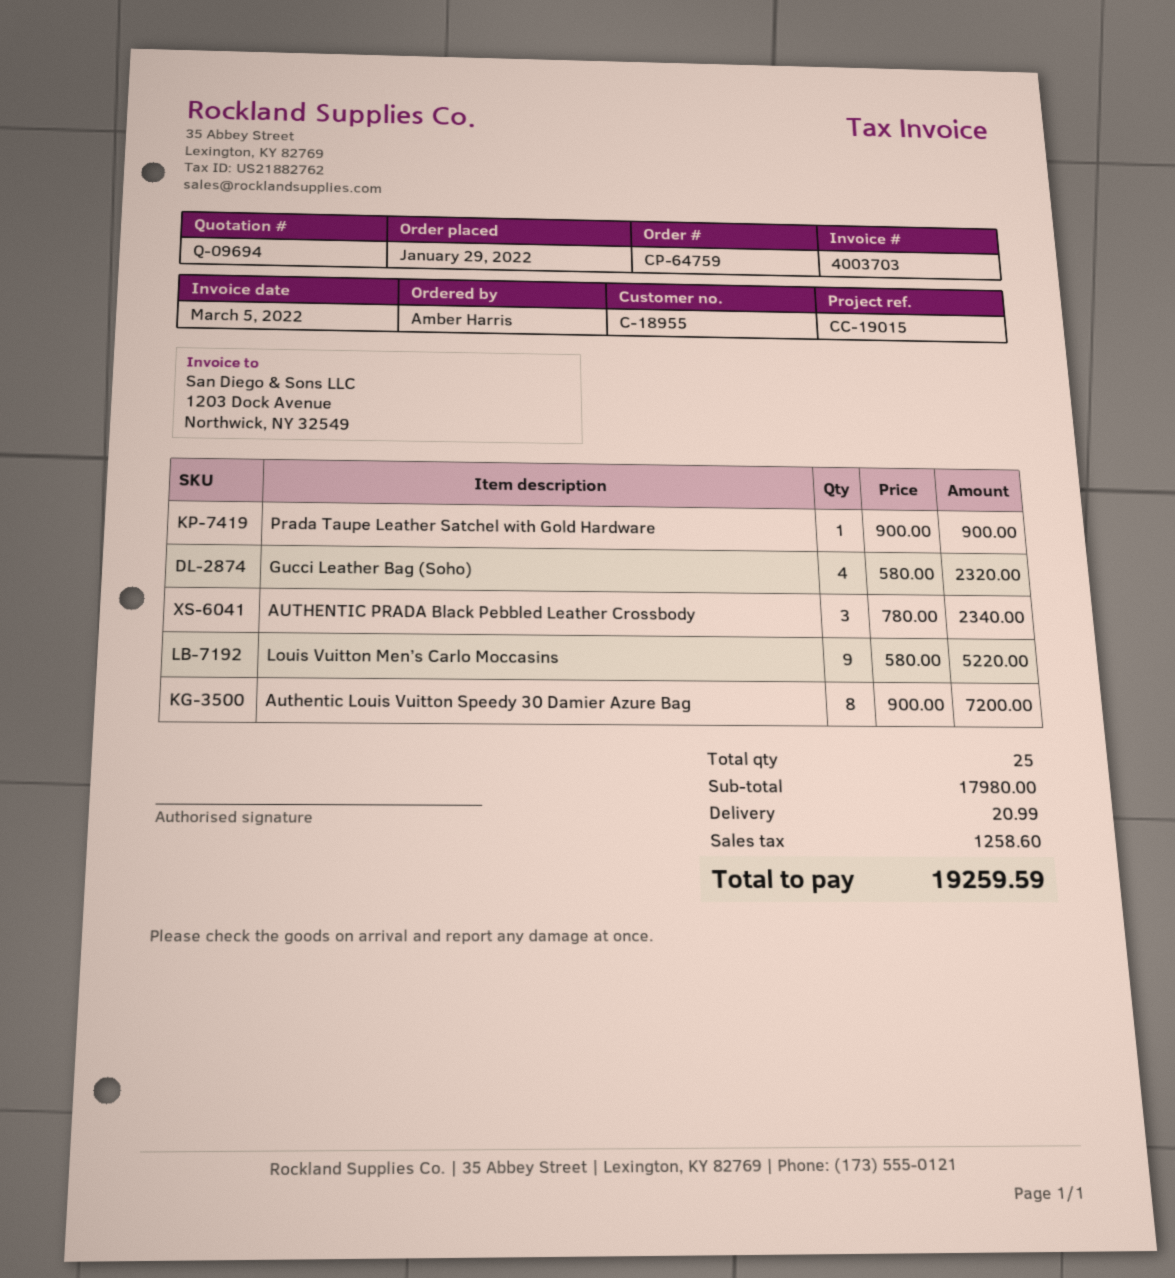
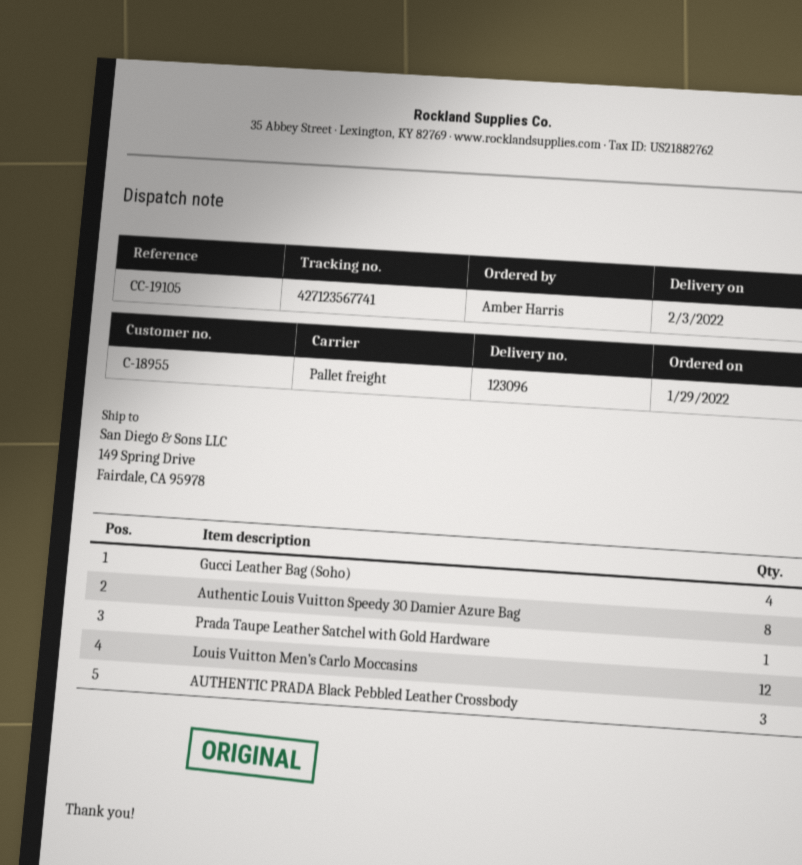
reference: CC-19015 -> CC-19105
Louis Vuitton Men’s Carlo Moccasins: 9 -> 12

